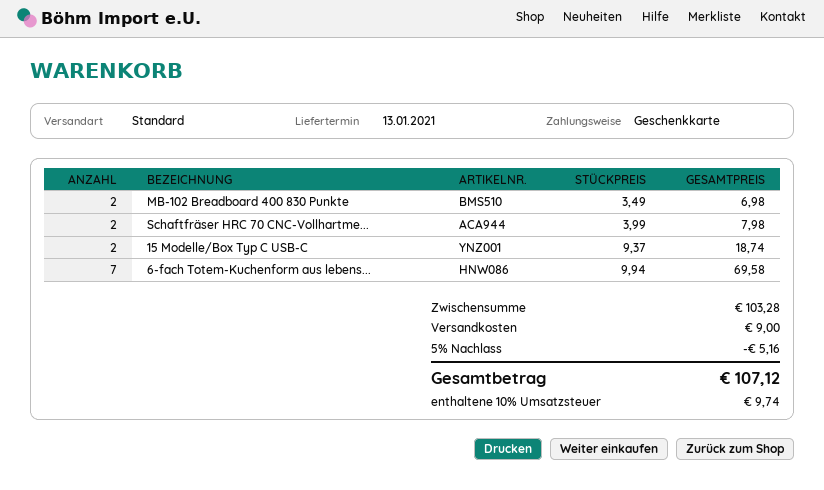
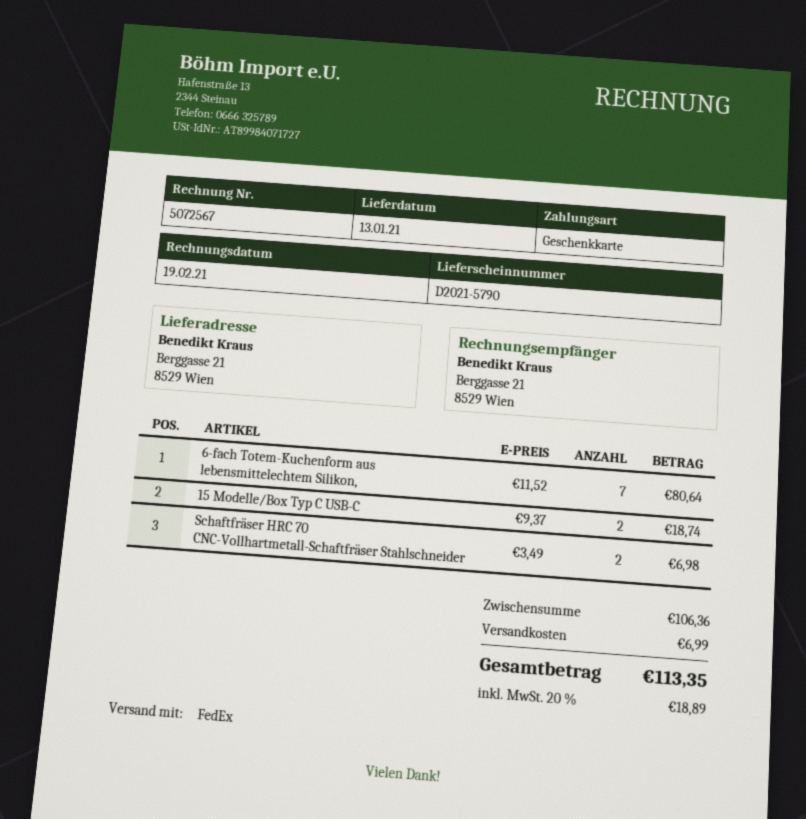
shipping method: standard -> FedEx
MB-102 Breadboard 400 830 Punkte: 2 x 3.49 = 6.98 -> none
Schaftfräser HRC 70 CNC-Vollhartme...: 2 x 3.99 = 7.98 -> 2 x 3.49 = 6.98
6-fach Totem-Kuchenform aus lebens...: 7 x 9.94 = 69.58 -> 7 x 11.52 = 80.64
subtotal: 103.28 -> 106.36
discount: 5% = 5.16 -> none
shipping: 9.00 -> 6.99
tax: 10% = 9.74 -> 20% = 18.89
total: 107.12 -> 113.35

